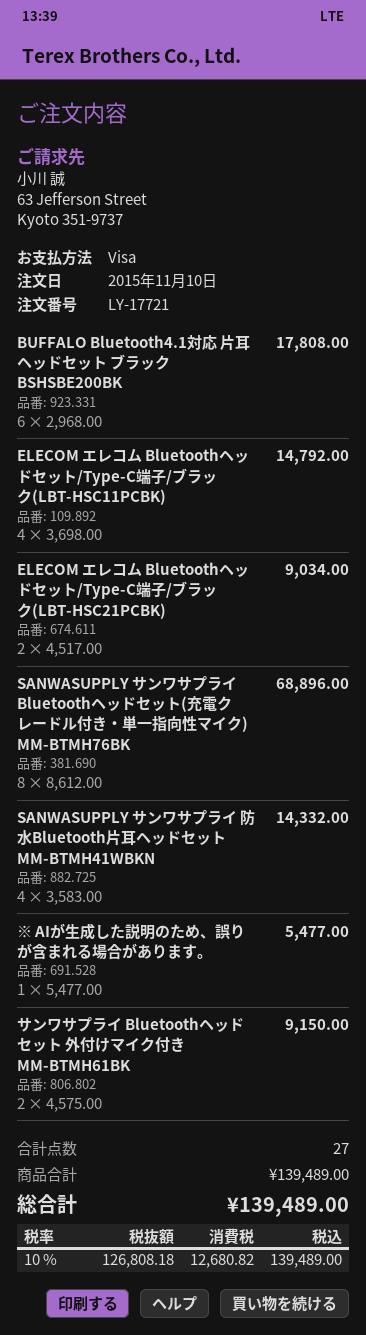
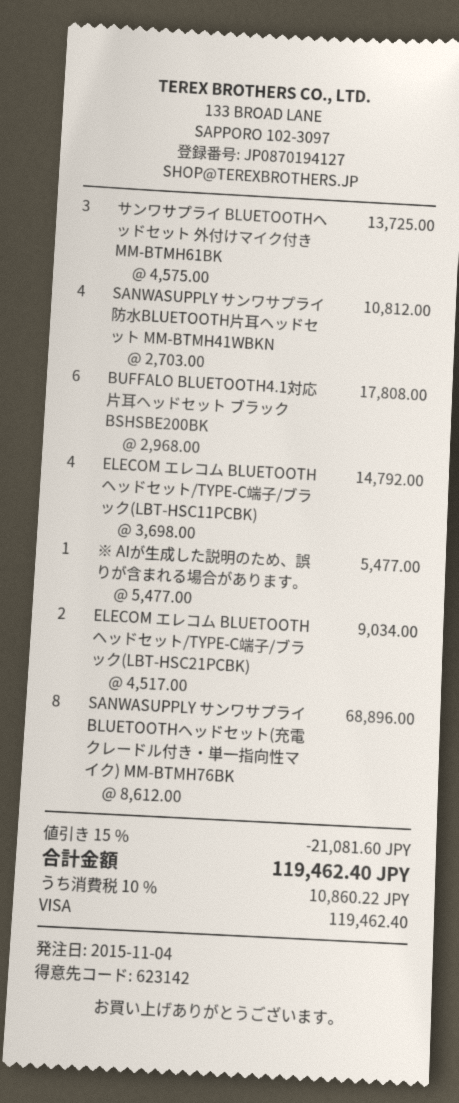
order date: 2015-11-10 -> 2015-11-04
SANWASUPPLY サンワサプライ 防水Bluetooth片耳ヘッドセット MM-BTMH41WBKN: 4 x 3583.00 = 14332.00 -> 4 x 2703.00 = 10812.00
サンワサプライ Bluetoothヘッドセット 外付けマイク付き MM-BTMH61BK: 2 x 4575.00 = 9150.00 -> 3 x 4575.00 = 13725.00
discount: none -> 15% = 21081.60
tax: 10% = 12680.82 -> 10% = 10860.22
total: 139489.00 -> 119462.40

